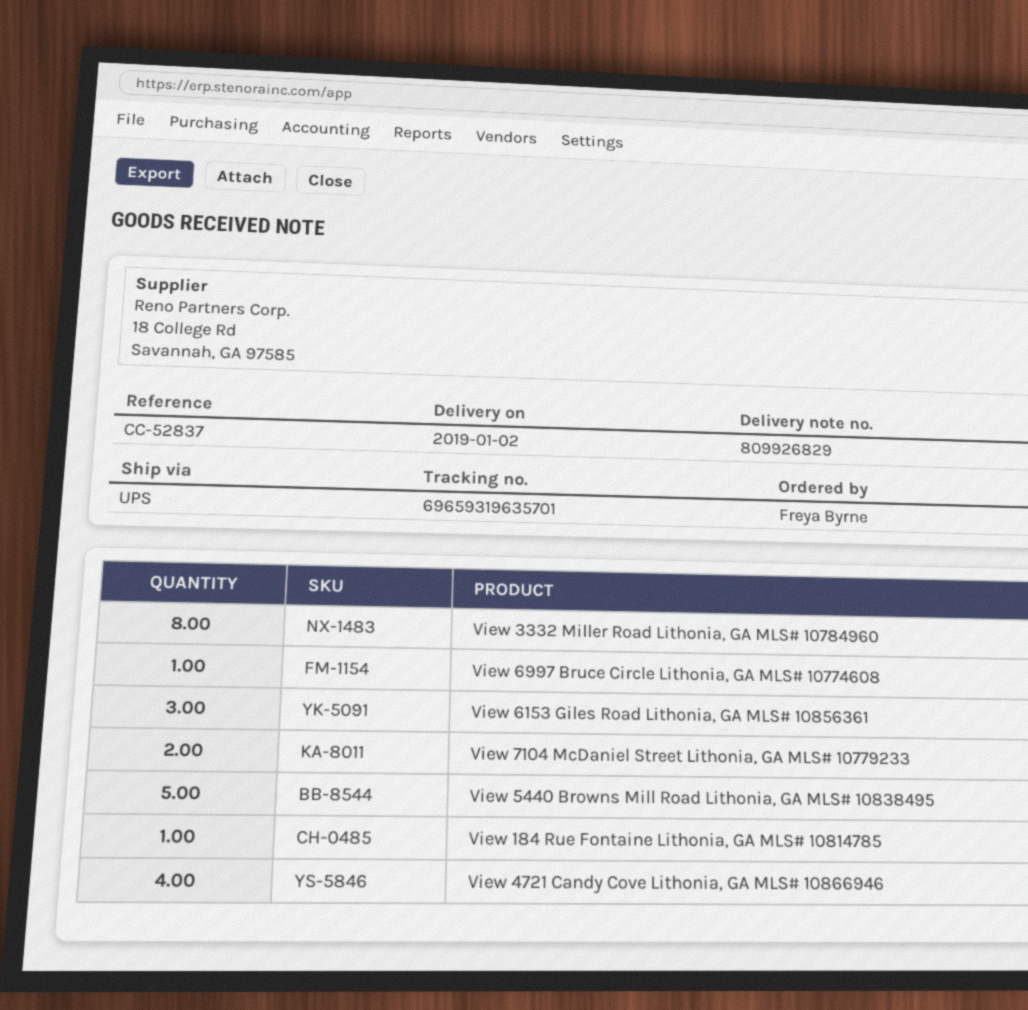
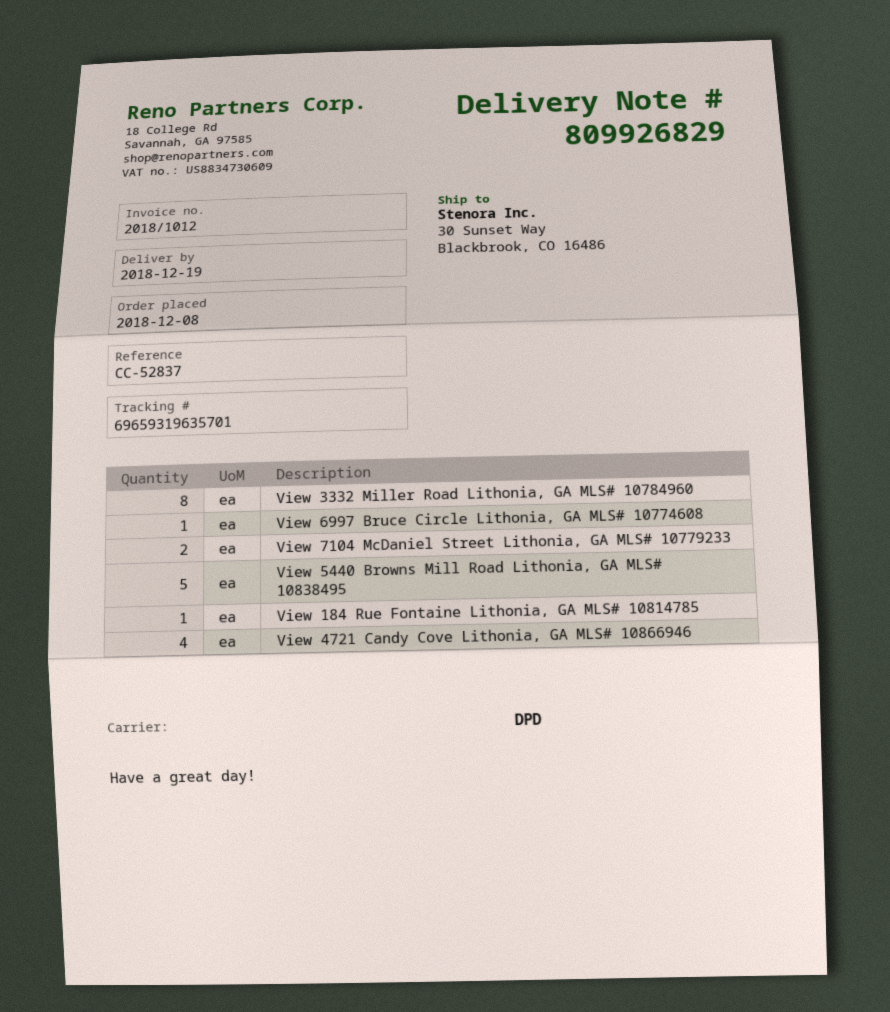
delivery date: 2019-01-02 -> 2018-12-19
shipping method: UPS -> DPD
View 6153 Giles Road Lithonia, GA MLS# 10856361: 3 -> none

